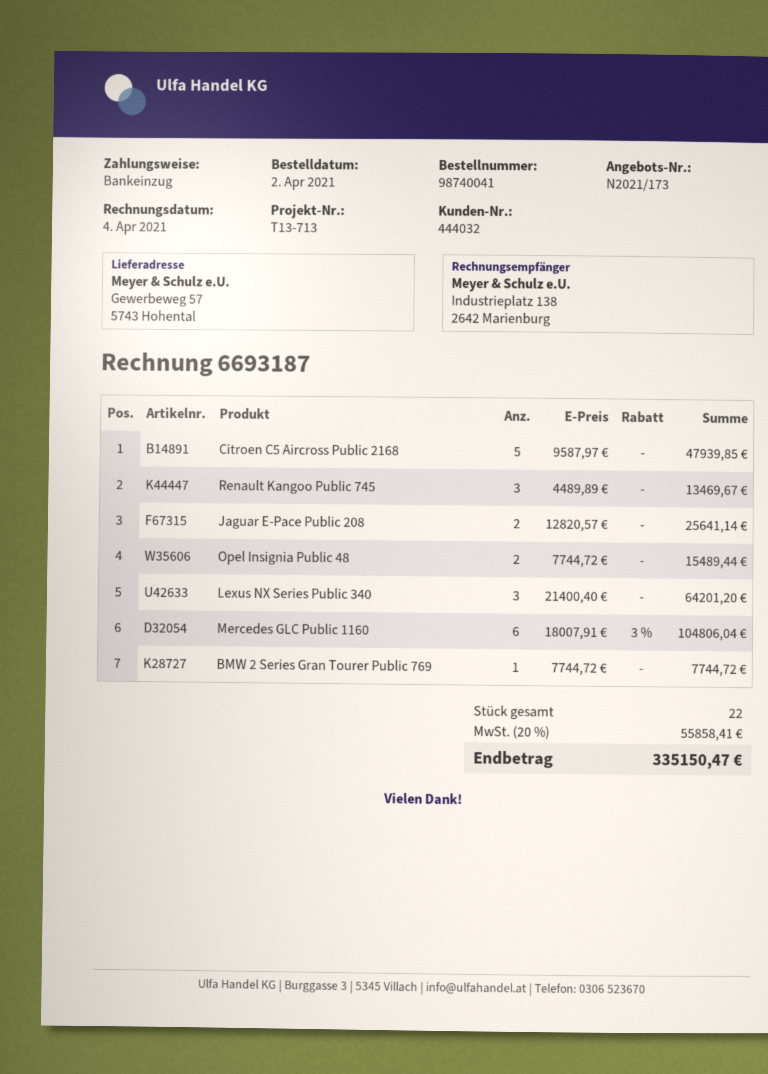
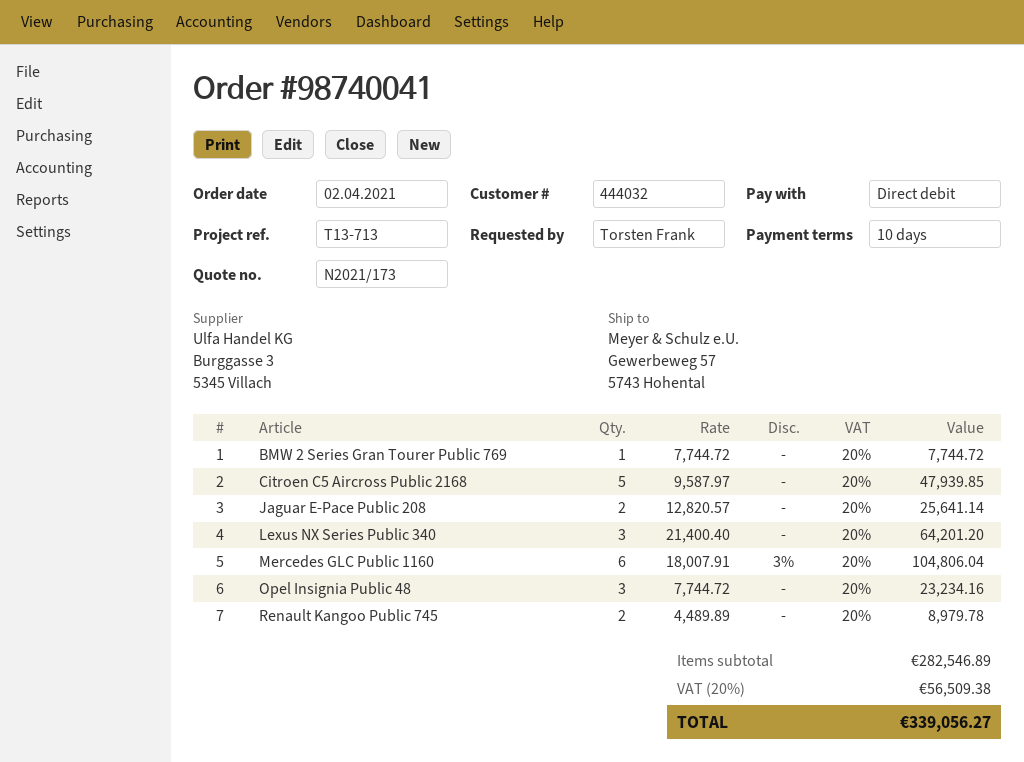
Renault Kangoo Public 745: 3 x 4489.89 = 13469.67 -> 2 x 4489.89 = 8979.78
Opel Insignia Public 48: 2 x 7744.72 = 15489.44 -> 3 x 7744.72 = 23234.16
tax: 20% = 55858.41 -> 20% = 56509.38
total: 335150.47 -> 339056.27

